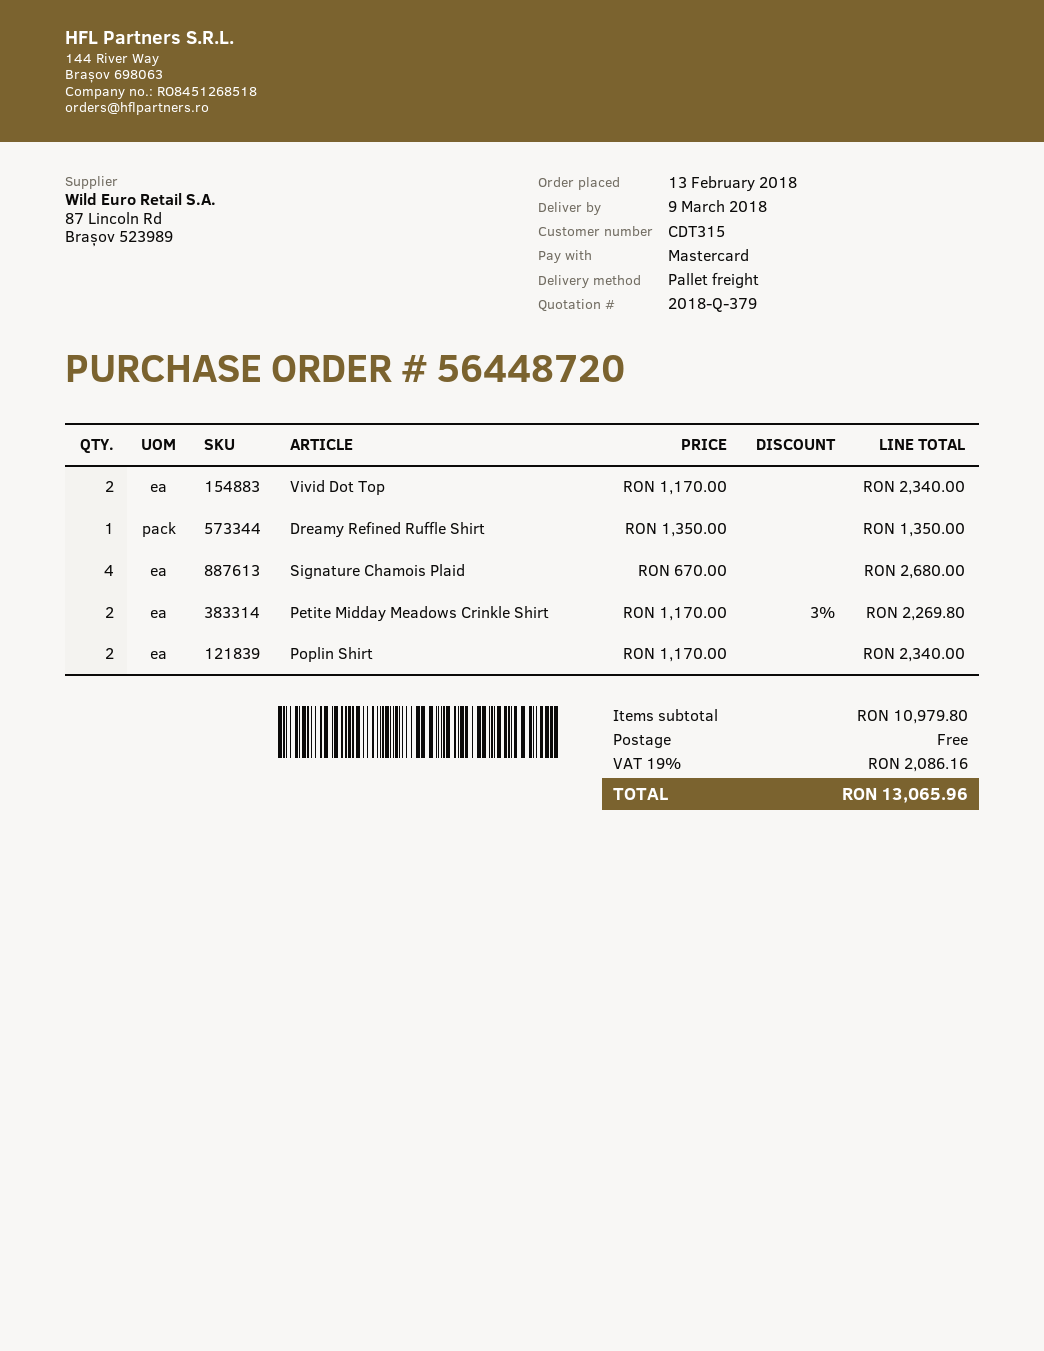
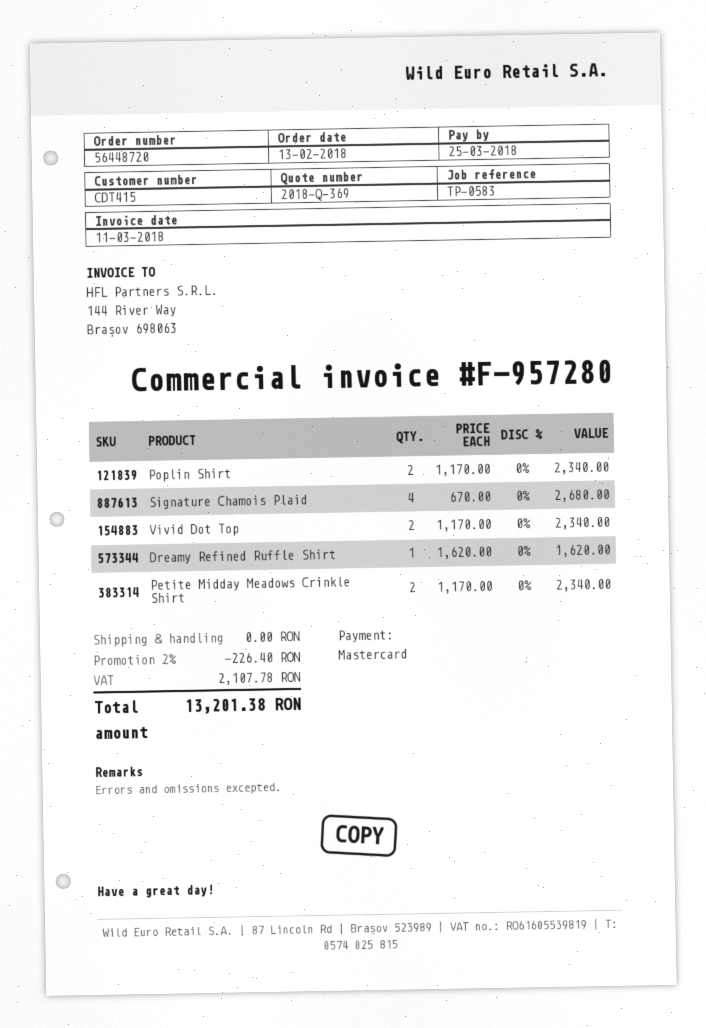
quote number: 2018-Q-379 -> 2018-Q-369
customer number: CDT315 -> CDT415
Dreamy Refined Ruffle Shirt: 1 x 1350.00 = 1350.00 -> 1 x 1620.00 = 1620.00
Petite Midday Meadows Crinkle Shirt: 2 x 1170.00 - 3% = 2269.80 -> 2 x 1170.00 = 2340.00
discount: none -> 2% = 226.40
tax: 2086.16 -> 2107.78
total: 13065.96 -> 13201.38

